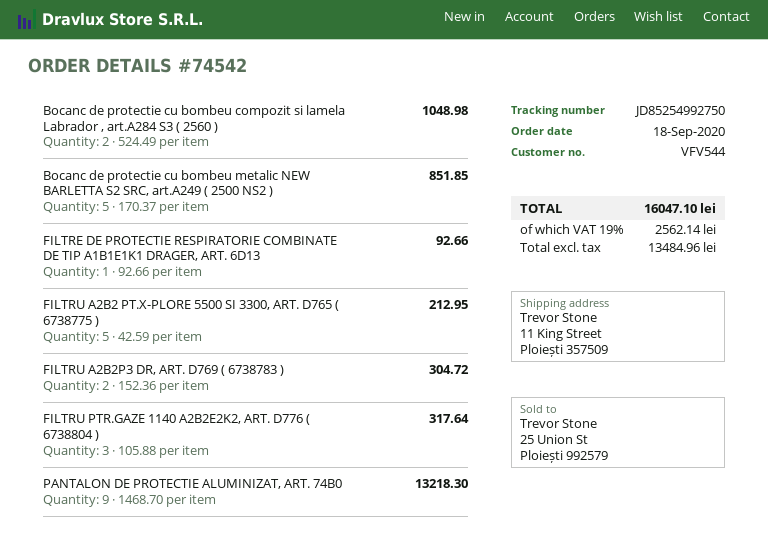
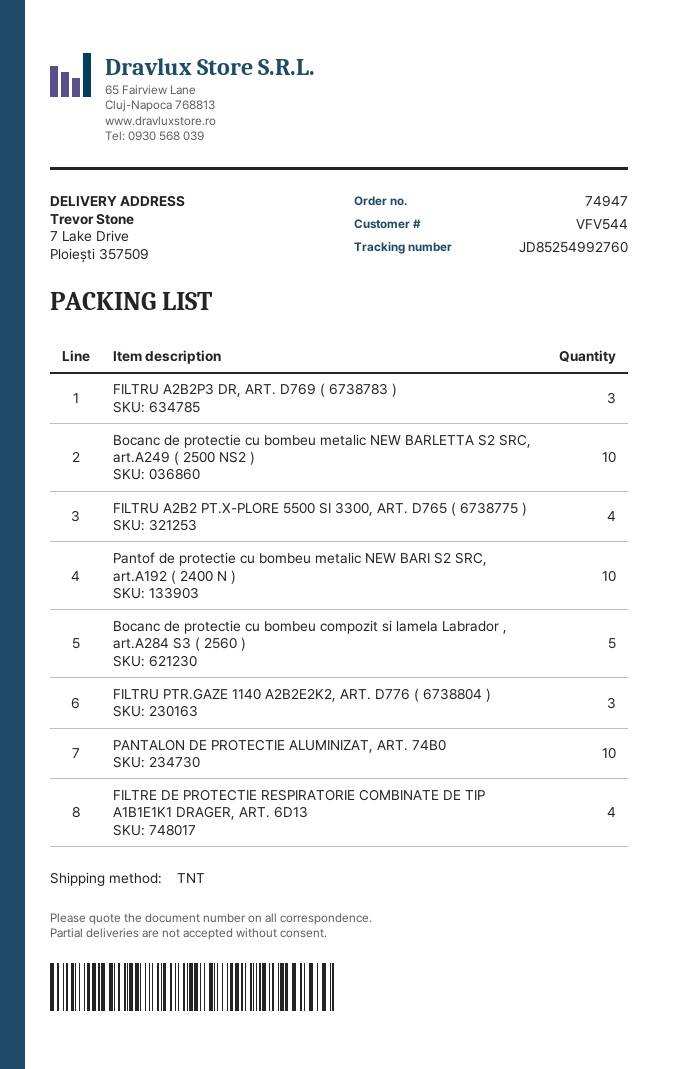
order number: 74542 -> 74947
tracking number: JD85254992750 -> JD85254992760
ship to: 11 King Street, Ploiești 357509 -> 7 Lake Drive, Ploiești 357509
Bocanc de protectie cu bombeu compozit si lamela Labrador , art.A284 S3 ( 2560 ): 2 -> 5
Bocanc de protectie cu bombeu metalic NEW BARLETTA S2 SRC, art.A249 ( 2500 NS2 ): 5 -> 10
FILTRE DE PROTECTIE RESPIRATORIE COMBINATE DE TIP A1B1E1K1 DRAGER, ART. 6D13: 1 -> 4
FILTRU A2B2 PT.X-PLORE 5500 SI 3300, ART. D765 ( 6738775 ): 5 -> 4
FILTRU A2B2P3 DR, ART. D769 ( 6738783 ): 2 -> 3
PANTALON DE PROTECTIE ALUMINIZAT, ART. 74B0: 9 -> 10
Pantof de protectie cu bombeu metalic NEW BARI S2 SRC, art.A192 ( 2400 N ): none -> 10

